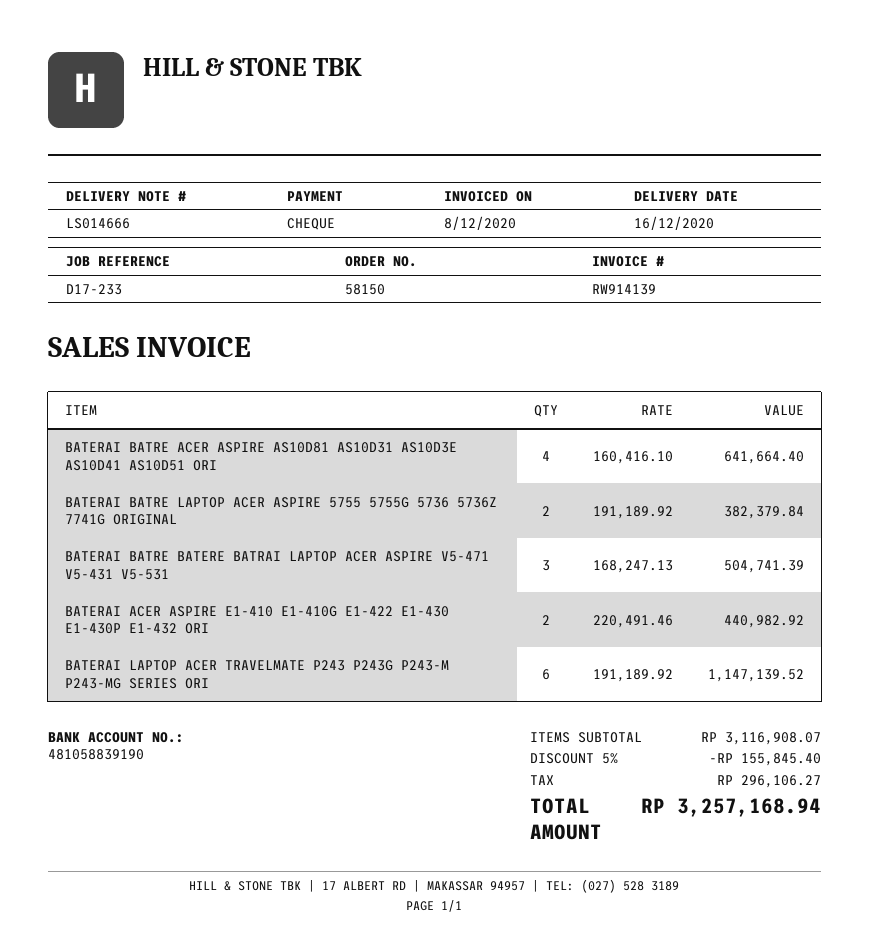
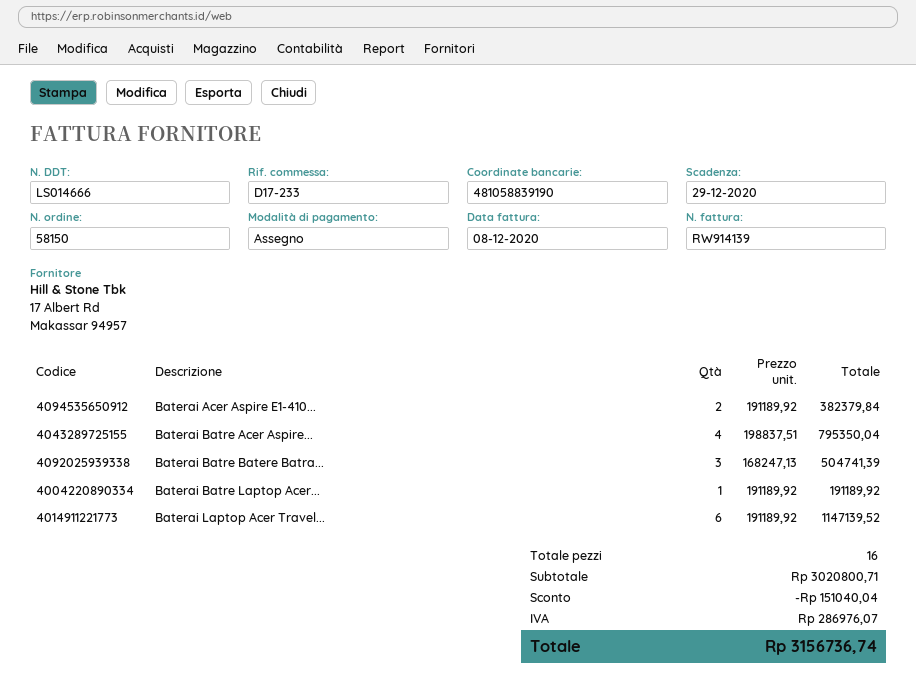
BATERAI BATRE ACER ASPIRE AS10D81 AS10D31 AS10D3E AS10D41 AS10D51 ORI: 4 x 160416.10 = 641664.40 -> 4 x 198837.51 = 795350.04
BATERAI BATRE LAPTOP ACER ASPIRE 5755 5755G 5736 5736Z 7741G ORIGINAL: 2 x 191189.92 = 382379.84 -> 1 x 191189.92 = 191189.92
BATERAI ACER ASPIRE E1-410 E1-410G E1-422 E1-430 E1-430P E1-432 ORI: 2 x 220491.46 = 440982.92 -> 2 x 191189.92 = 382379.84
subtotal: 3116908.07 -> 3020800.71
discount: 155845.40 -> 151040.04
tax: 296106.27 -> 286976.07
total: 3257168.94 -> 3156736.74

